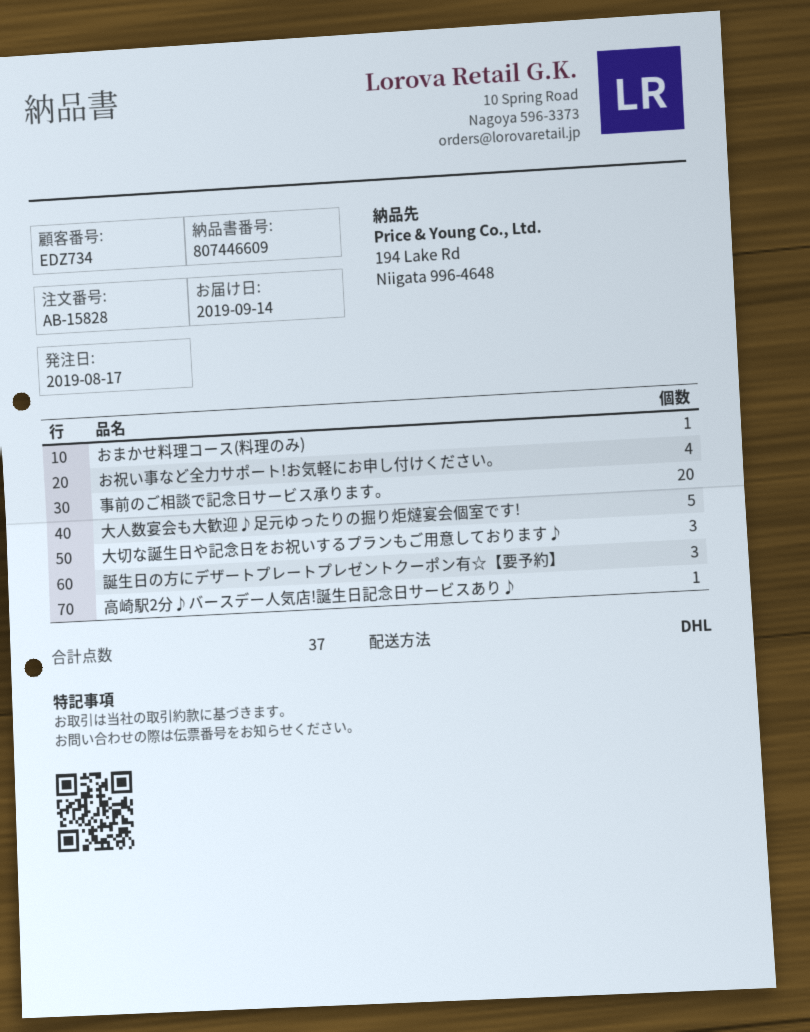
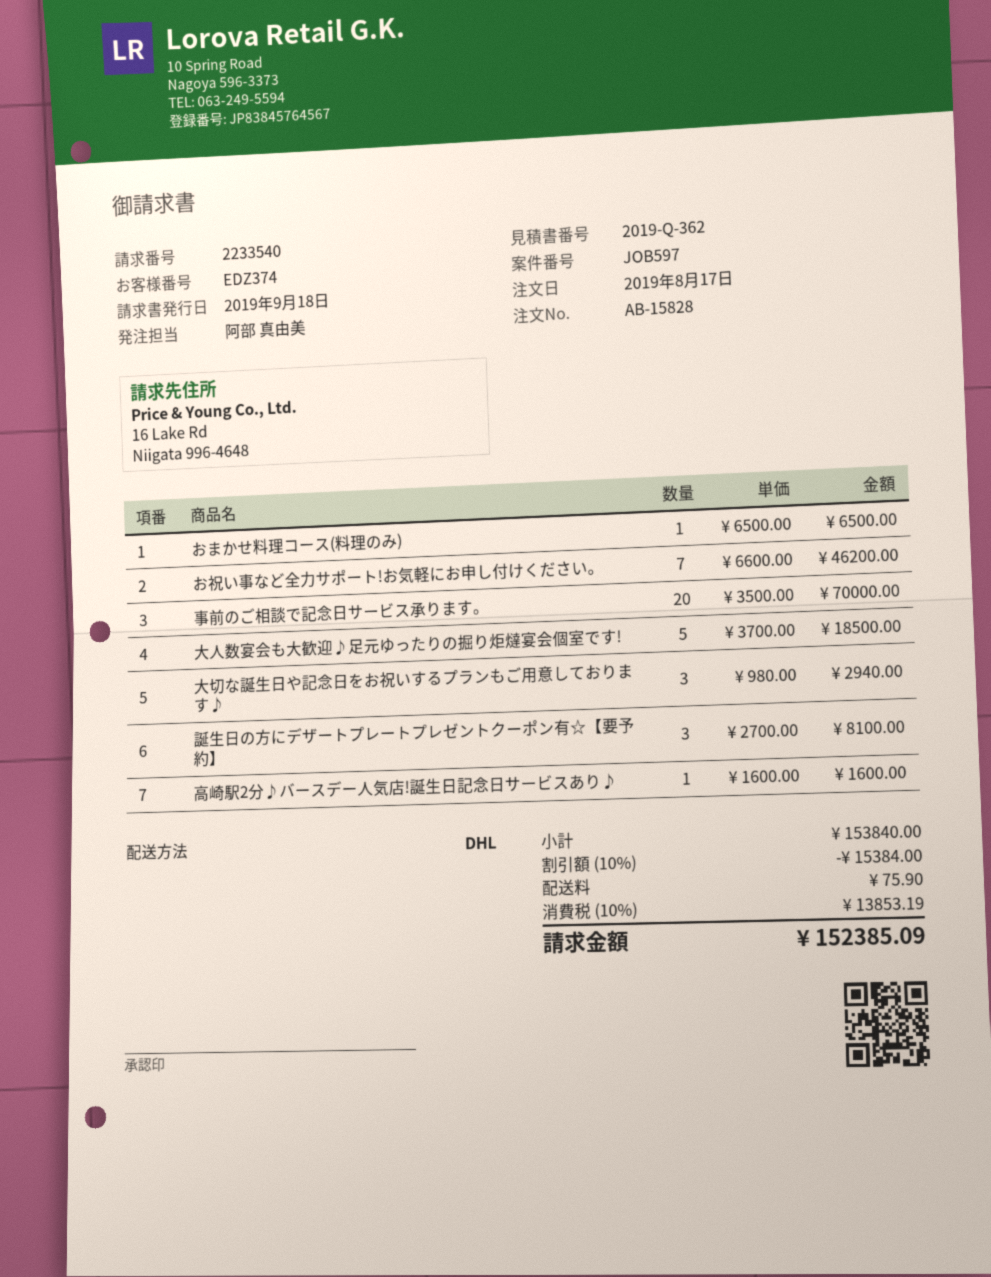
customer number: EDZ734 -> EDZ374
お祝い事など全力サポート!お気軽にお申し付けください。: 4 -> 7

